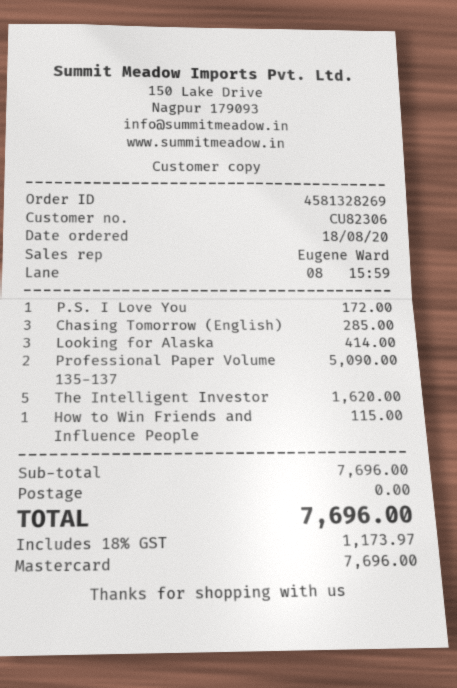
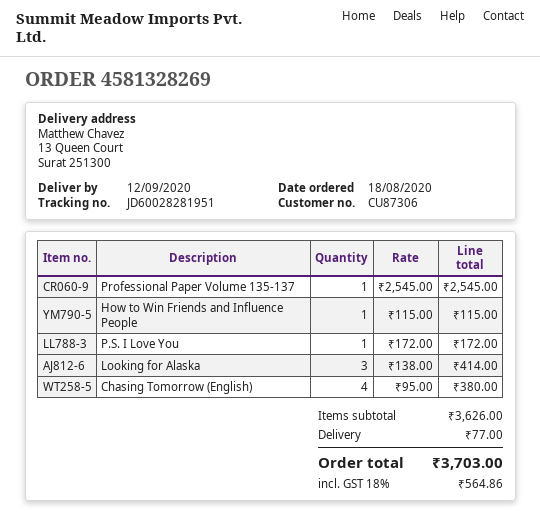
customer number: CU82306 -> CU87306
Chasing Tomorrow (English): 3 for 285.00 -> 4 for 380.00
Professional Paper Volume 135-137: 2 for 5090.00 -> 1 for 2545.00
The Intelligent Investor: 5 for 1620.00 -> none
subtotal: 7696.00 -> 3626.00
shipping: 0.00 -> 77.00
tax: 18% = 1173.97 -> 18% = 564.86
total: 7696.00 -> 3703.00

